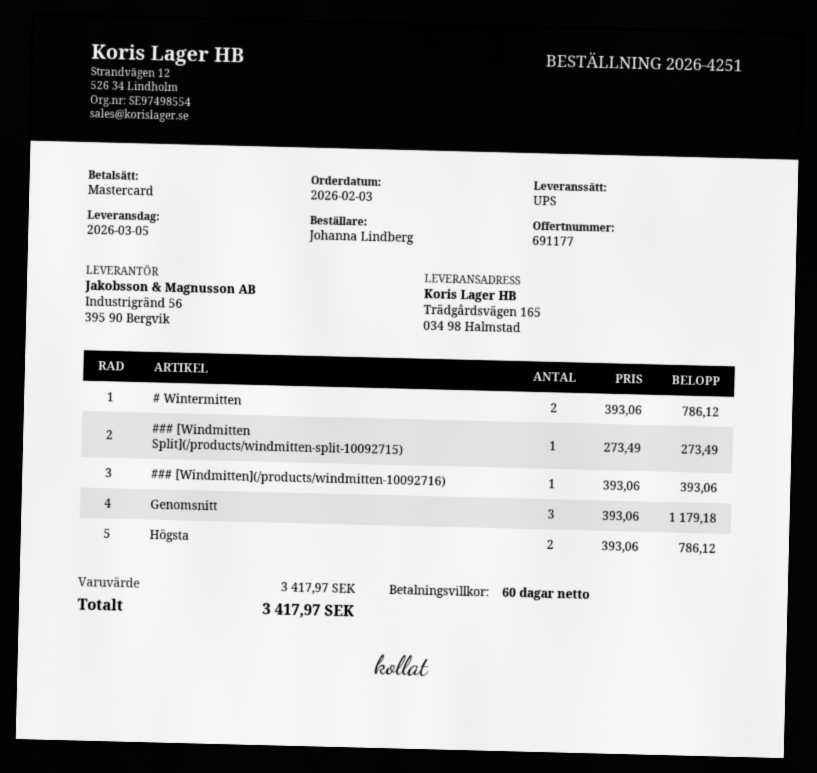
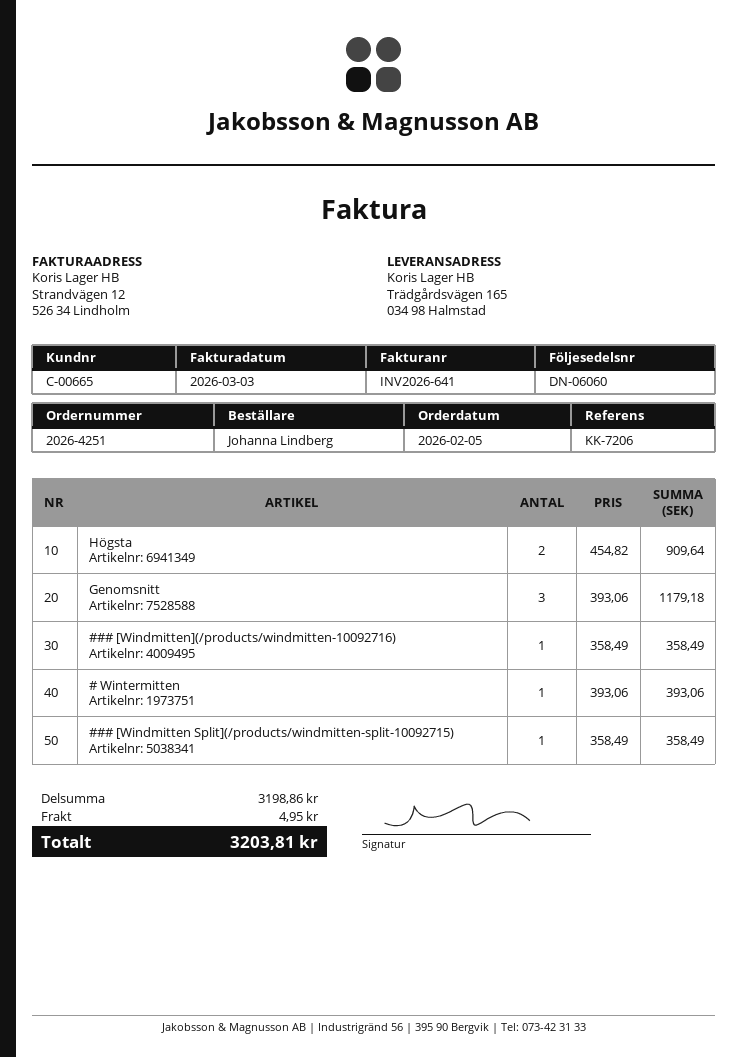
order date: 2026-02-03 -> 2026-02-05
# Wintermitten: 2 x 393.06 = 786.12 -> 1 x 393.06 = 393.06
### [Windmitten Split](/products/windmitten-split-10092715): 1 x 273.49 = 273.49 -> 1 x 358.49 = 358.49
### [Windmitten](/products/windmitten-10092716): 1 x 393.06 = 393.06 -> 1 x 358.49 = 358.49
Högsta: 2 x 393.06 = 786.12 -> 2 x 454.82 = 909.64
subtotal: 3417.97 -> 3198.86
shipping: none -> 4.95
total: 3417.97 -> 3203.81

